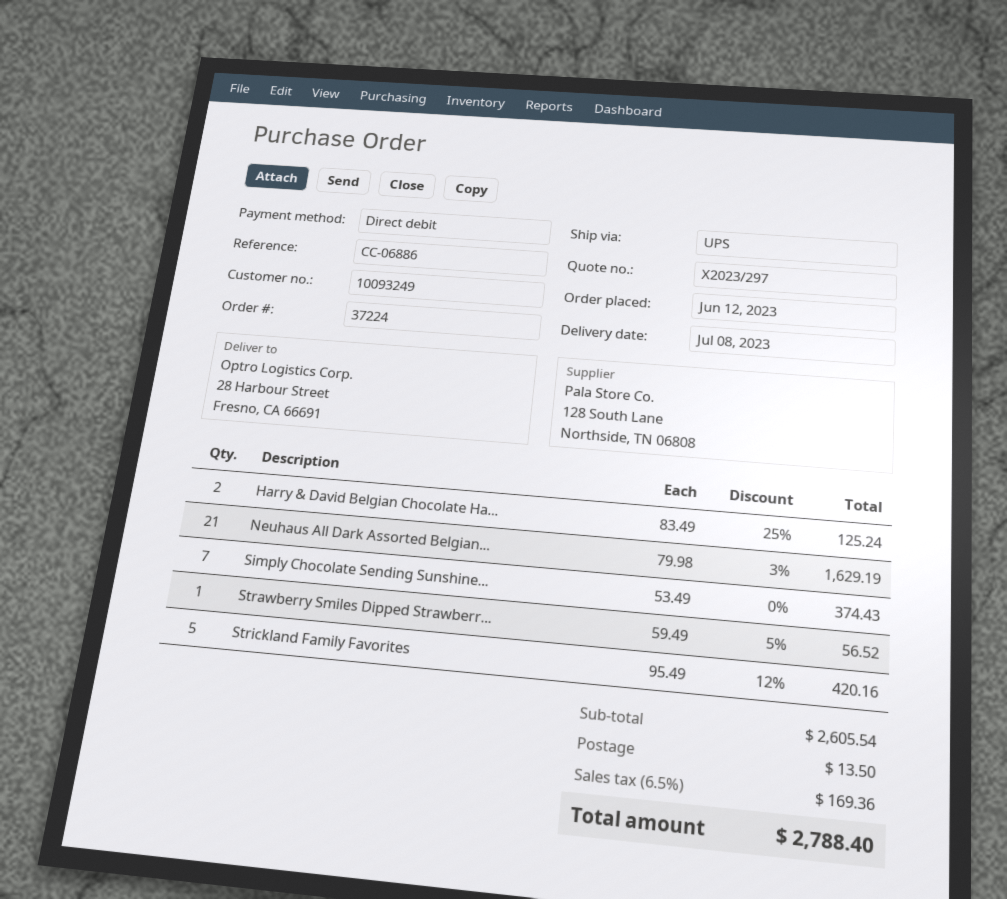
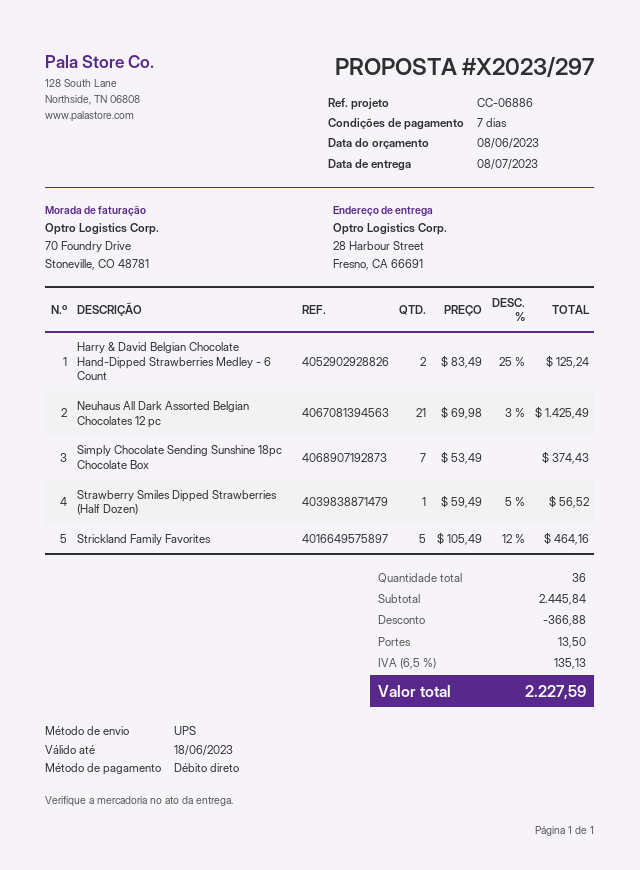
Neuhaus All Dark Assorted Belgian...: 21 x 79.98 - 3% = 1629.19 -> 21 x 69.98 - 3% = 1425.49
Strickland Family Favorites: 5 x 95.49 - 12% = 420.16 -> 5 x 105.49 - 12% = 464.16
subtotal: 2605.54 -> 2445.84
discount: none -> 366.88
tax: 6.5% = 169.36 -> 6.5% = 135.13
total: 2788.40 -> 2227.59

